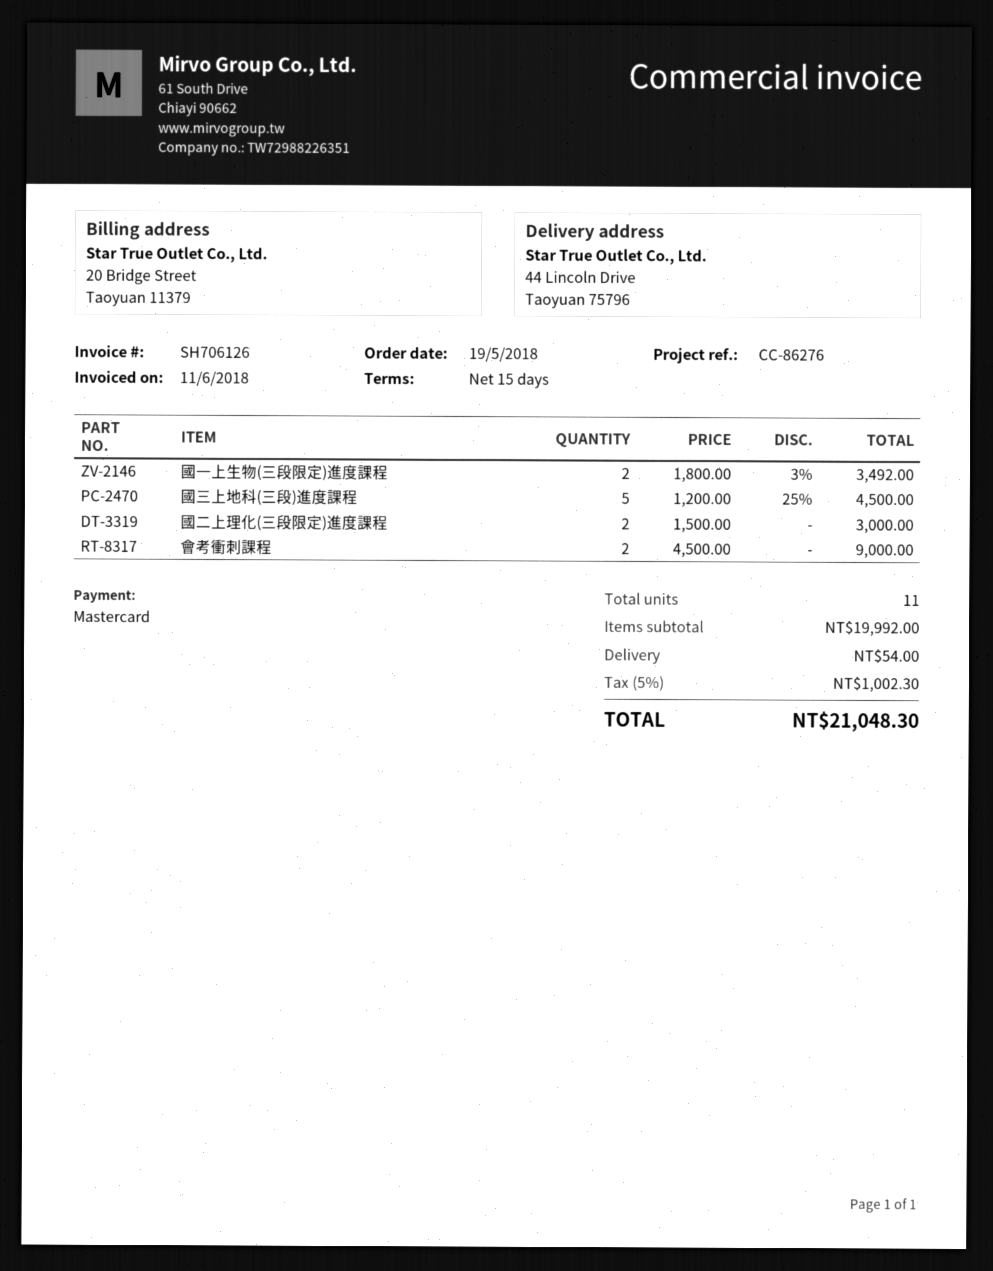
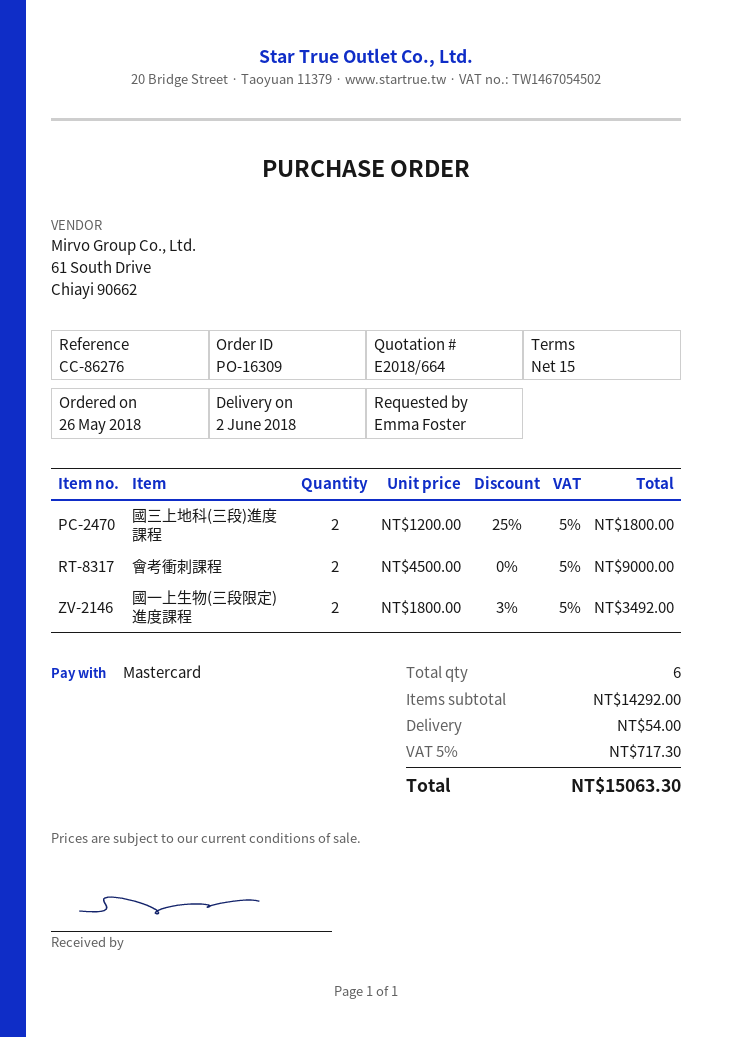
order date: 2018-05-19 -> 2018-05-26
國三上地科(三段)進度課程: 5 x 1200.00 - 25% = 4500.00 -> 2 x 1200.00 - 25% = 1800.00
國二上理化(三段限定)進度課程: 2 x 1500.00 = 3000.00 -> none
total quantity: 11 -> 6
subtotal: 19992.00 -> 14292.00
tax: 5% = 1002.30 -> 5% = 717.30
total: 21048.30 -> 15063.30

